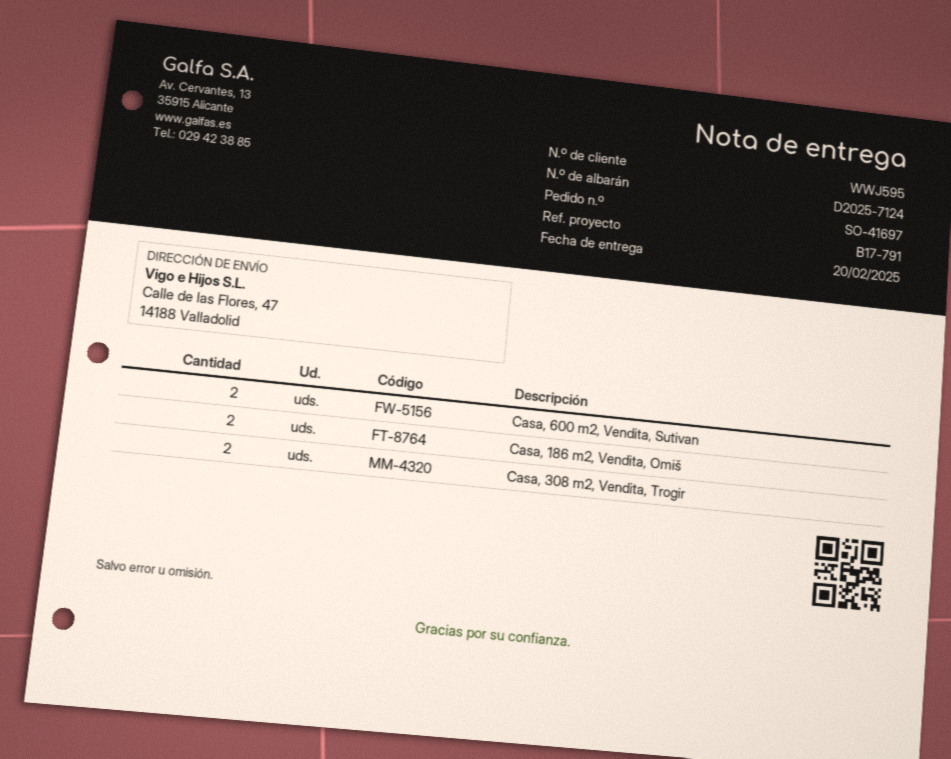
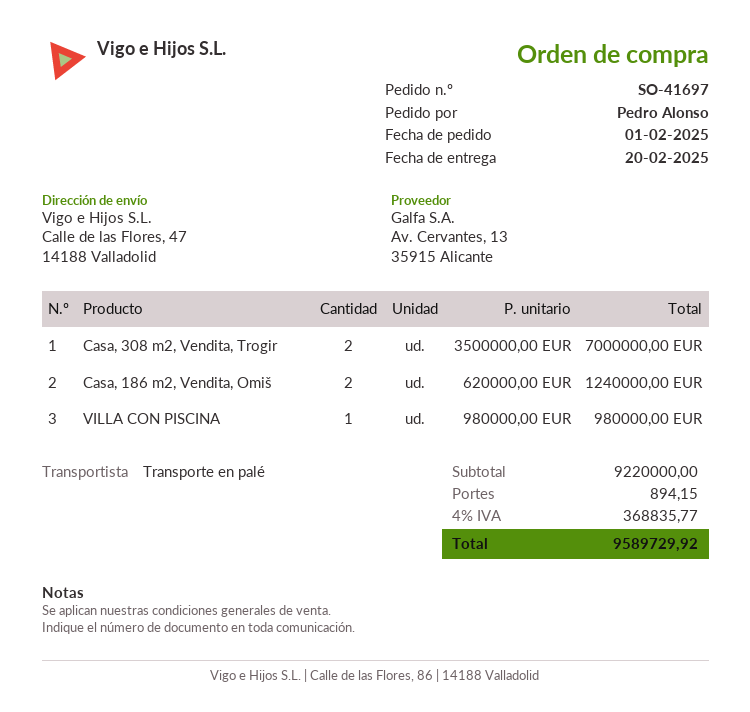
Casa, 600 m2, Vendita, Sutivan: 2 -> none
VILLA CON PISCINA: none -> 1

